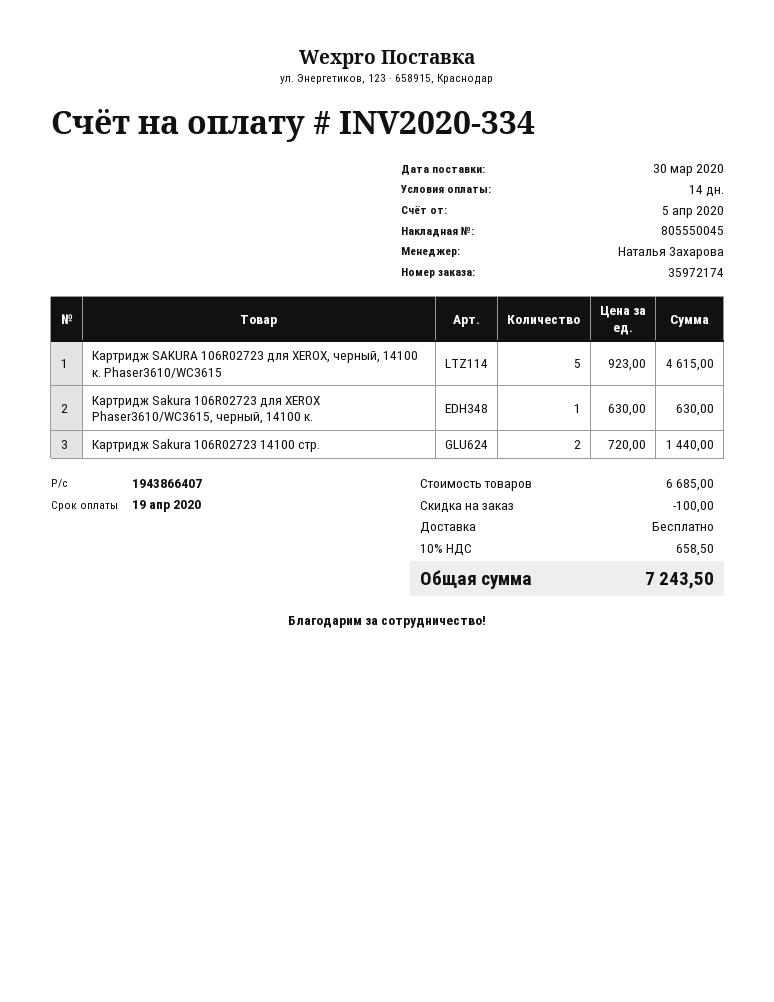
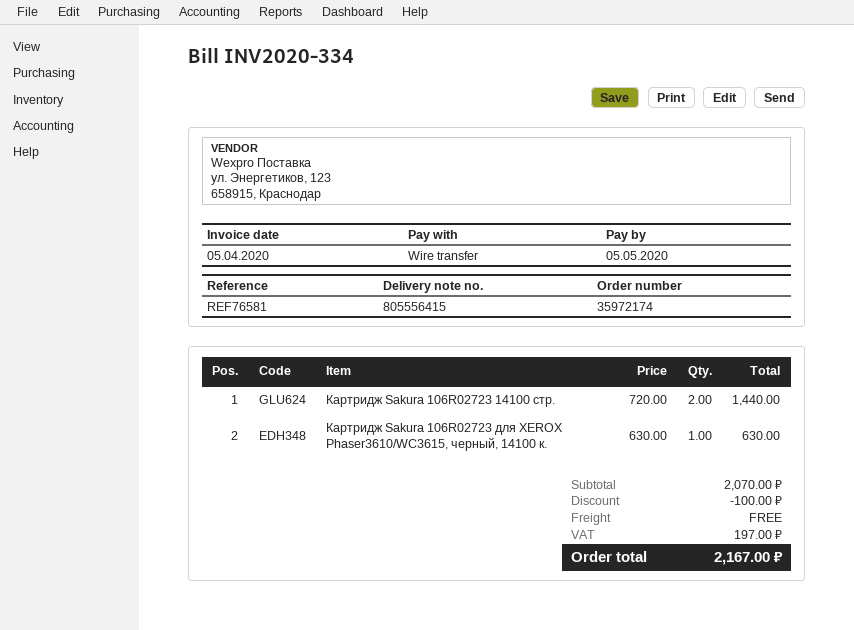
delivery note number: 805550045 -> 805556415
due date: 2020-04-19 -> 2020-05-05
Картридж SAKURA 106R02723 для XEROX, черный, 14100 к. Phaser3610/WC3615: 5 x 923.00 = 4615.00 -> none
subtotal: 6685.00 -> 2070.00
tax: 658.50 -> 197.00
total: 7243.50 -> 2167.00

